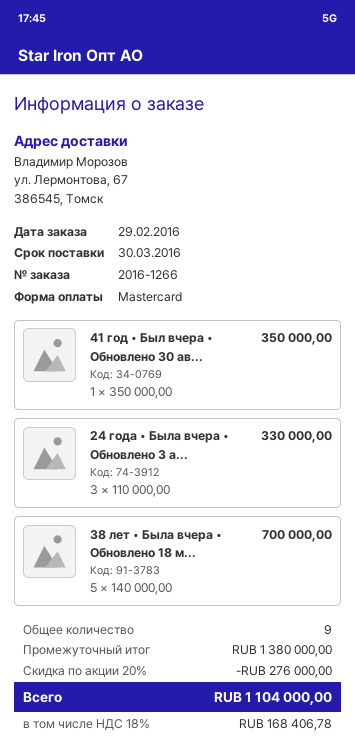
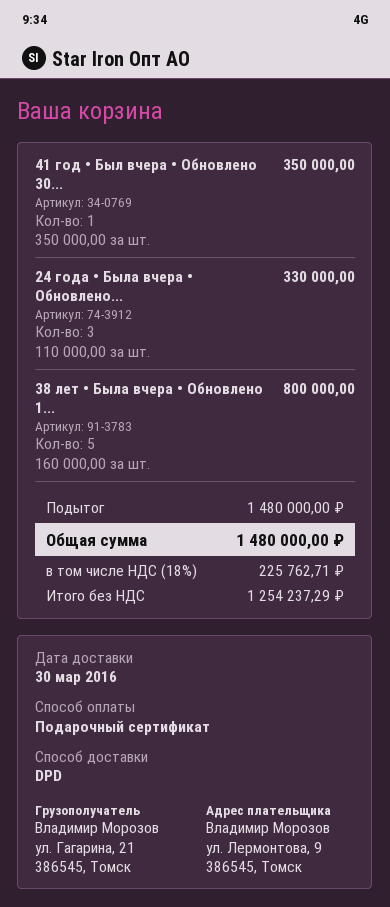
payment method: Mastercard -> gift card
ship to: ул. Лермонтова, 67, 386545, Томск -> ул. Гагарина, 21, 386545, Томск
38 лет • Была вчера • Обновлено 18 м...: 5 x 140000.00 = 700000.00 -> 5 x 160000.00 = 800000.00
subtotal: 1380000.00 -> 1480000.00
discount: 20% = 276000.00 -> none
tax: 18% = 168406.78 -> 18% = 225762.71
total: 1104000.00 -> 1480000.00

